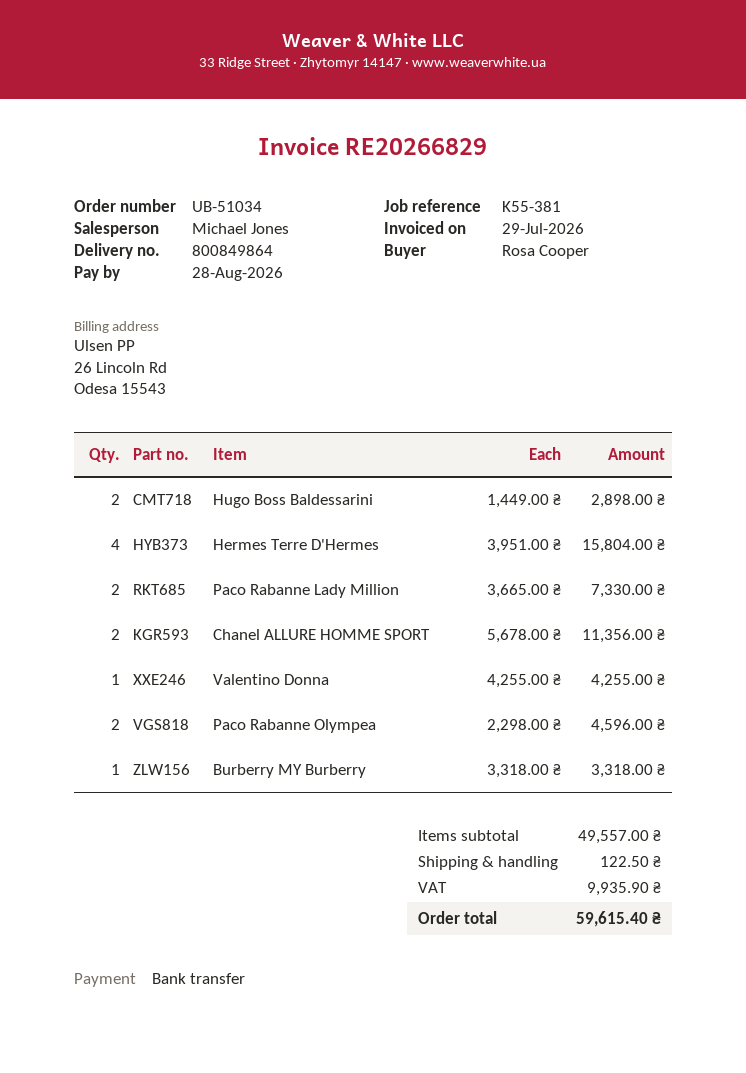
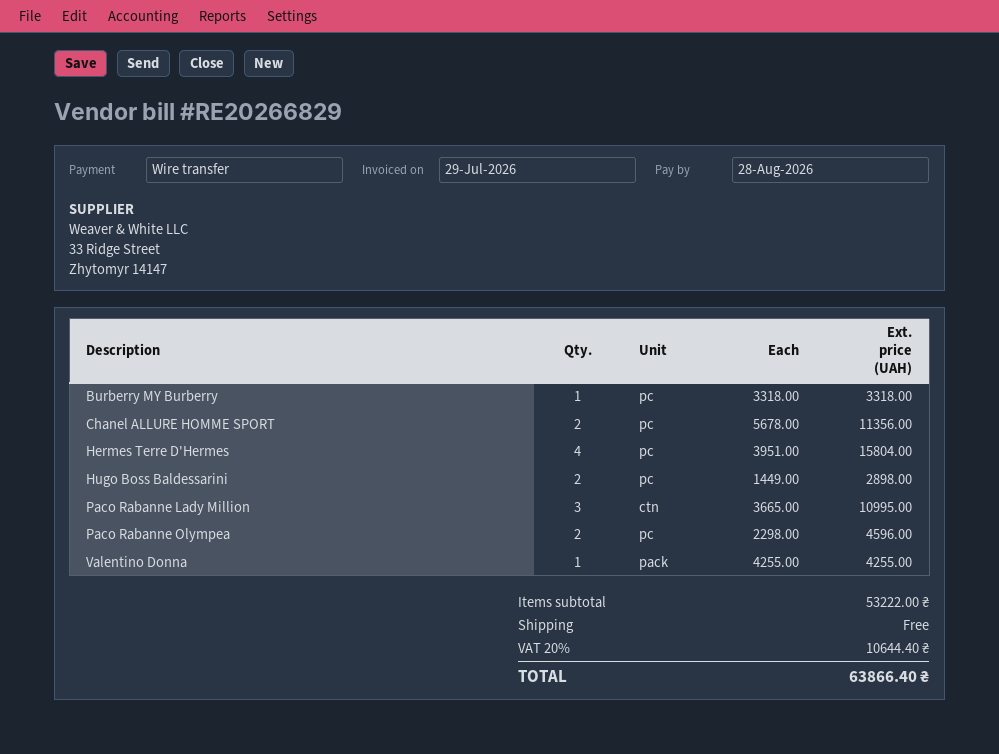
Paco Rabanne Lady Million: 2 x 3665.00 = 7330.00 -> 3 x 3665.00 = 10995.00
subtotal: 49557.00 -> 53222.00
shipping: 122.50 -> 0.00
tax: 9935.90 -> 10644.40
total: 59615.40 -> 63866.40

